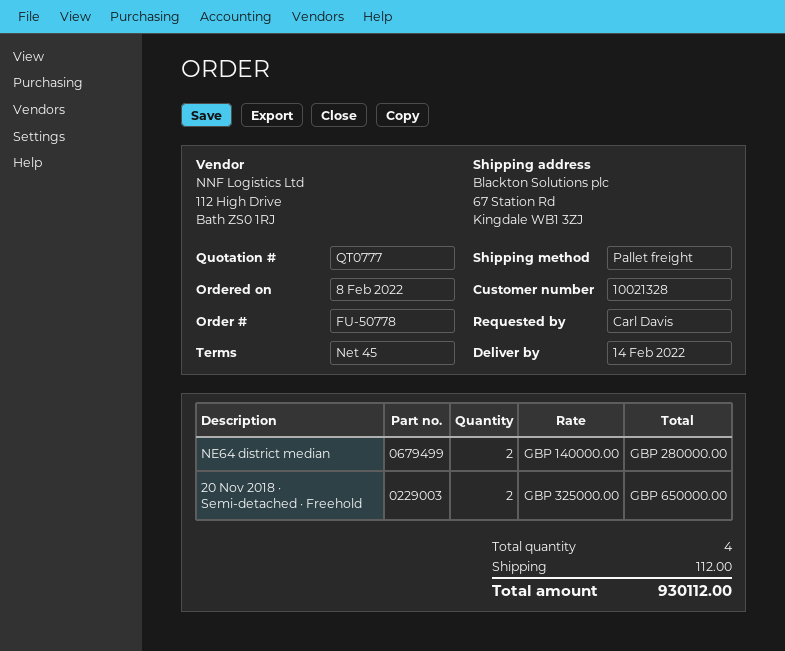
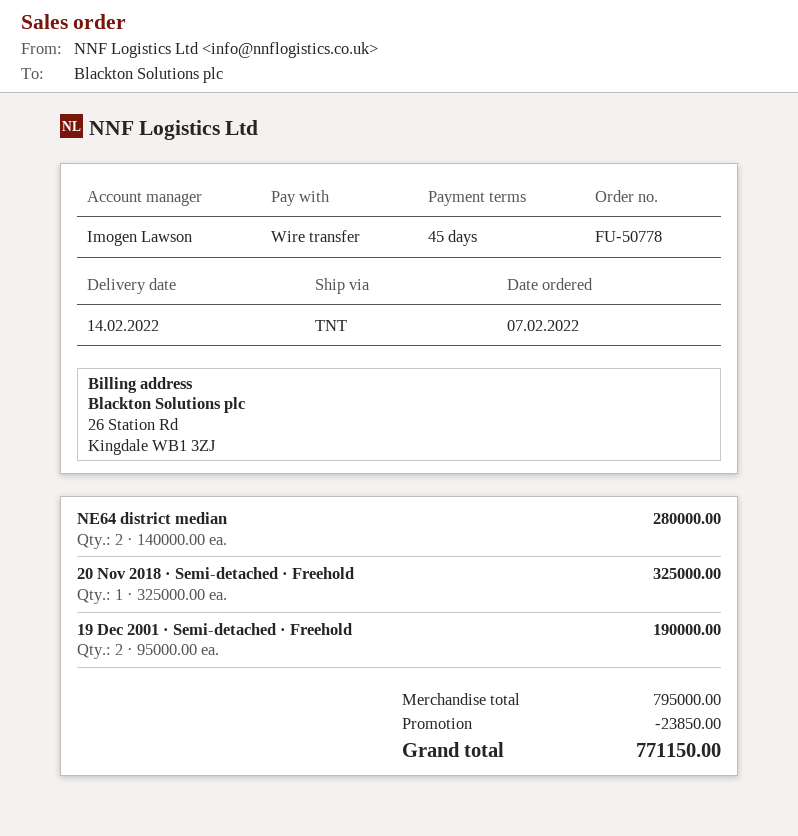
order date: 2022-02-08 -> 2022-02-07
shipping method: pallet freight -> TNT
20 Nov 2018 · Semi-detached · Freehold: 2 x 325000.00 = 650000.00 -> 1 x 325000.00 = 325000.00
19 Dec 2001 · Semi-detached · Freehold: none -> 2 x 95000.00 = 190000.00
discount: none -> 23850.00
shipping: 112.00 -> none
total: 930112.00 -> 771150.00

